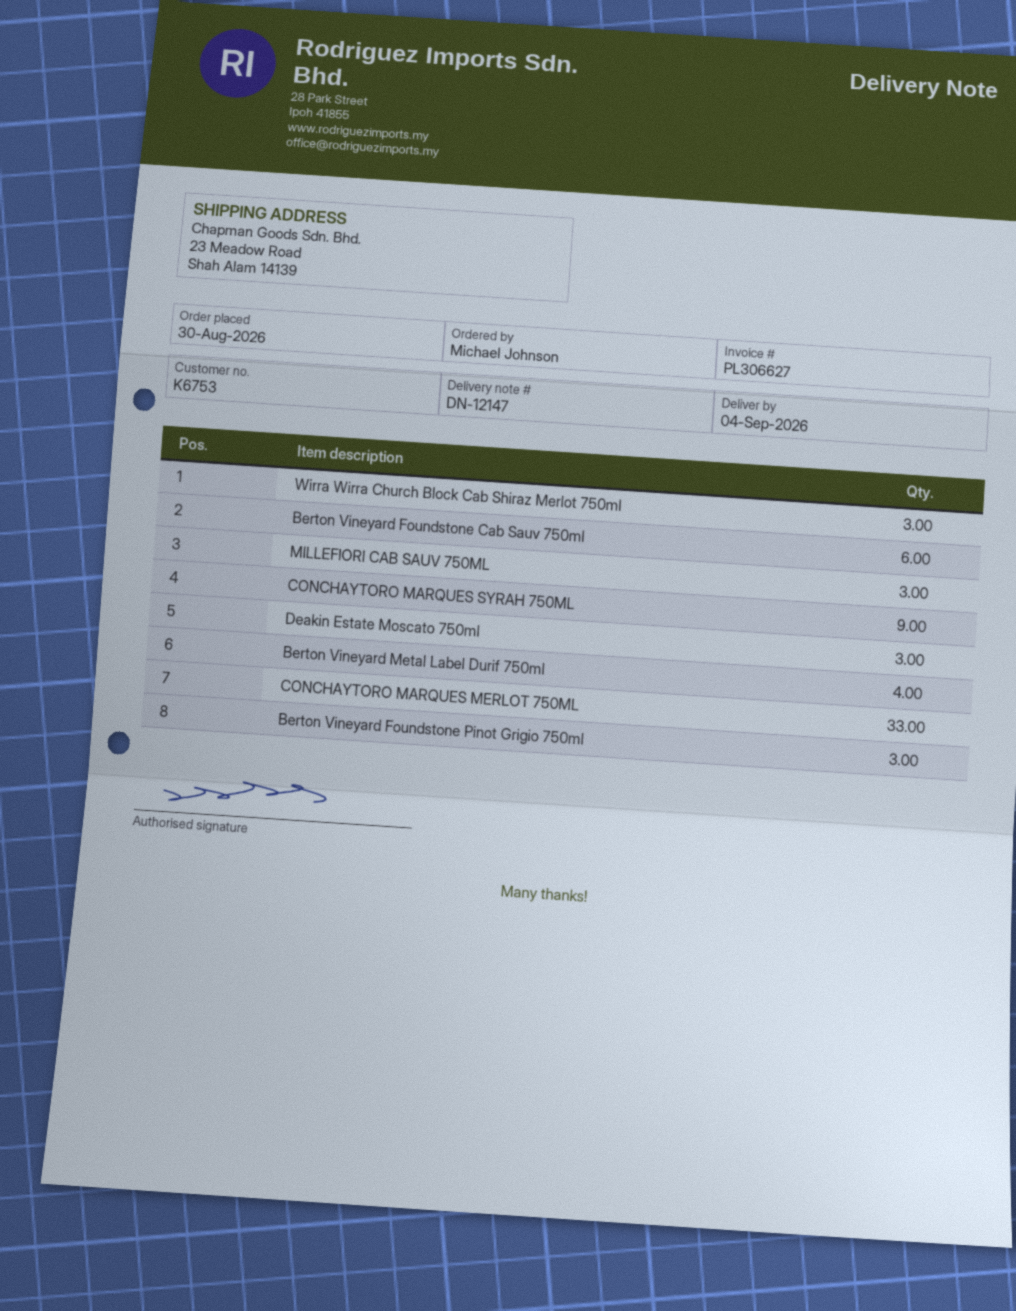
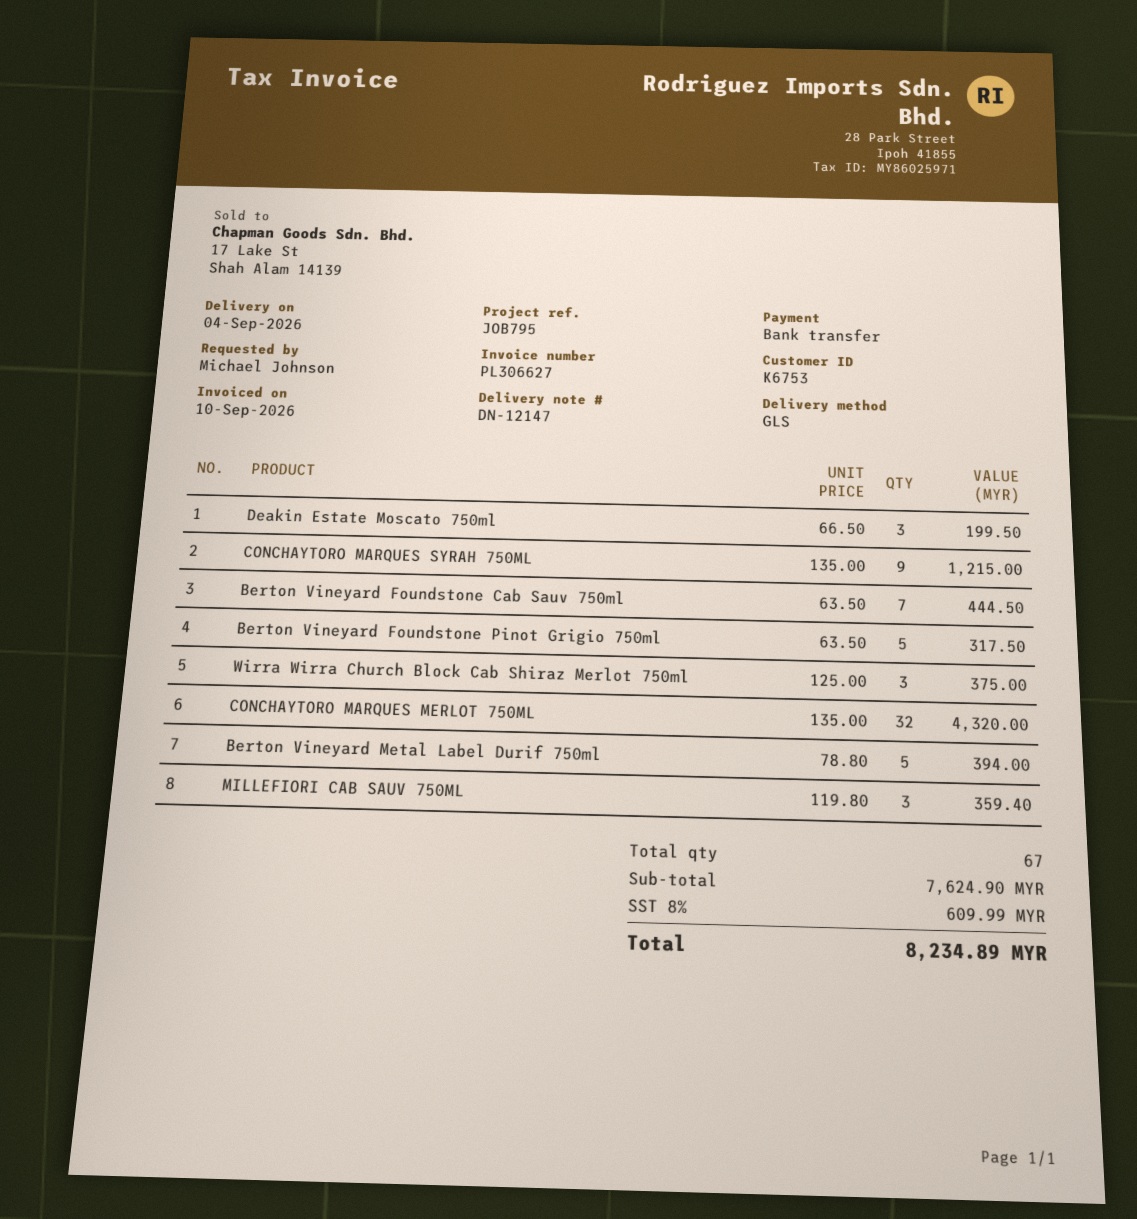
Berton Vineyard Foundstone Cab Sauv 750ml: 6 -> 7
Berton Vineyard Metal Label Durif 750ml: 4 -> 5
CONCHAYTORO MARQUES MERLOT 750ML: 33 -> 32
Berton Vineyard Foundstone Pinot Grigio 750ml: 3 -> 5

